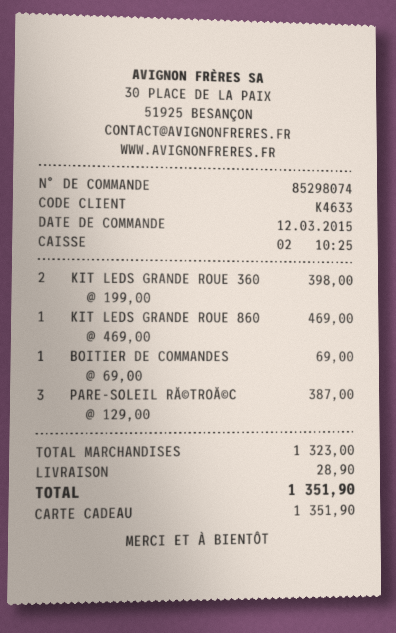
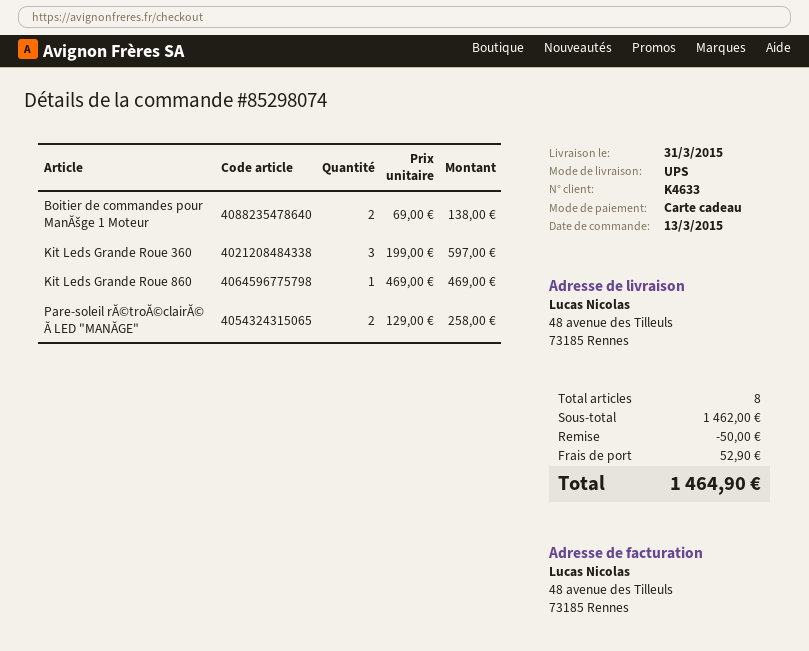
order date: 2015-03-12 -> 2015-03-13
KIT LEDS GRANDE ROUE 360: 2 x 199.00 = 398.00 -> 3 x 199.00 = 597.00
BOITIER DE COMMANDES: 1 x 69.00 = 69.00 -> 2 x 69.00 = 138.00
PARE-SOLEIL RĂ©TROĂ©C: 3 x 129.00 = 387.00 -> 2 x 129.00 = 258.00
subtotal: 1323.00 -> 1462.00
discount: none -> 50.00
shipping: 28.90 -> 52.90
total: 1351.90 -> 1464.90

